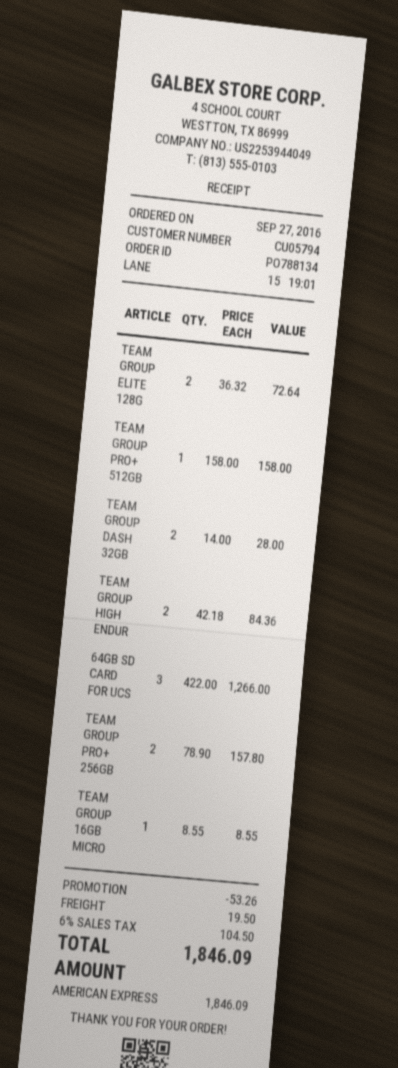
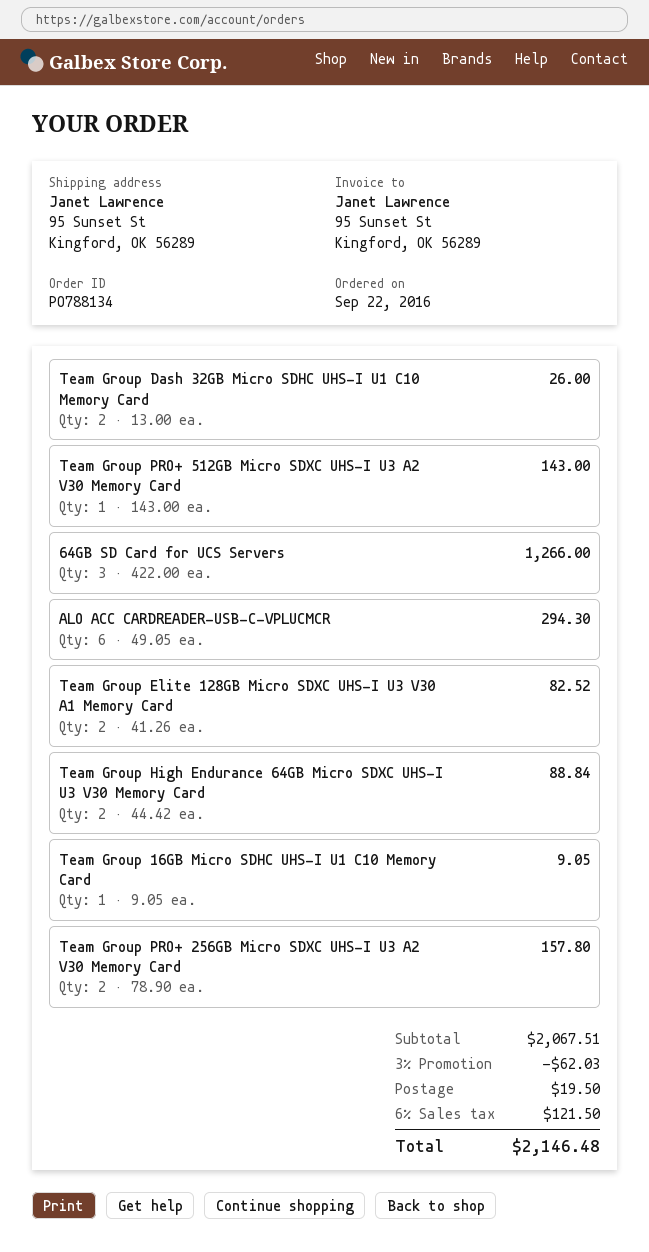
order date: 2016-09-27 -> 2016-09-22
TEAM GROUP ELITE 128G: 2 x 36.32 = 72.64 -> 2 x 41.26 = 82.52
TEAM GROUP PRO+ 512GB: 1 x 158.00 = 158.00 -> 1 x 143.00 = 143.00
TEAM GROUP DASH 32GB: 2 x 14.00 = 28.00 -> 2 x 13.00 = 26.00
TEAM GROUP HIGH ENDUR: 2 x 42.18 = 84.36 -> 2 x 44.42 = 88.84
TEAM GROUP 16GB MICRO: 1 x 8.55 = 8.55 -> 1 x 9.05 = 9.05
ALO ACC CARDREADER-USB-C-VPLUCMCR: none -> 6 x 49.05 = 294.30
discount: 53.26 -> 62.03
tax: 6% = 104.50 -> 6% = 121.50
total: 1846.09 -> 2146.48

